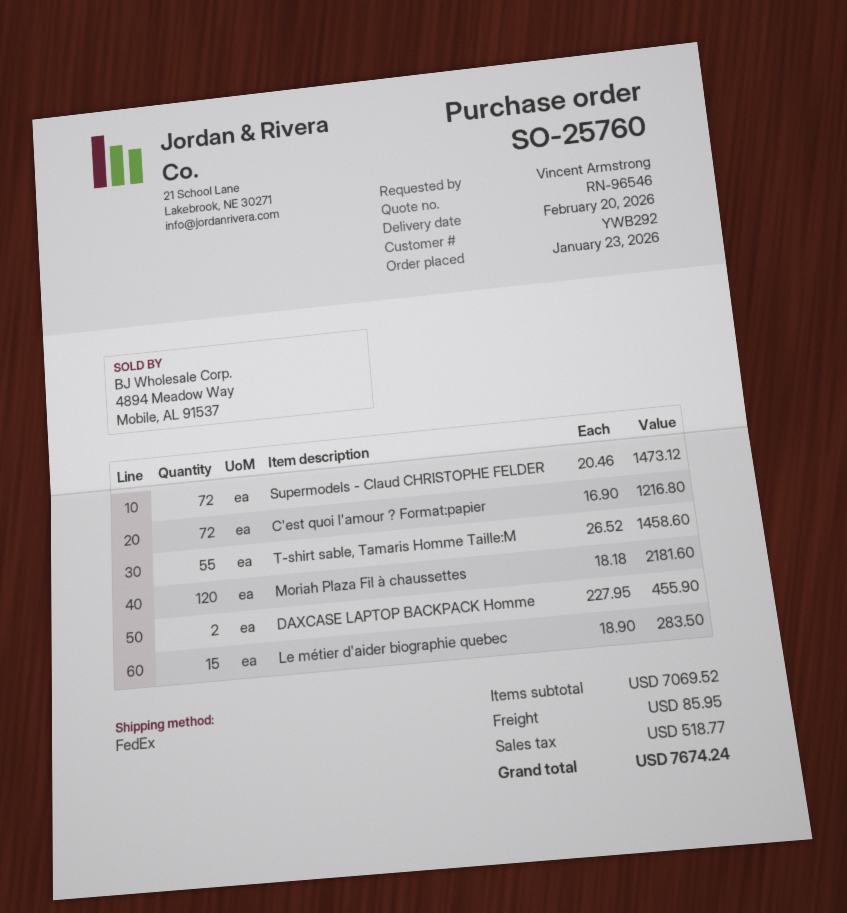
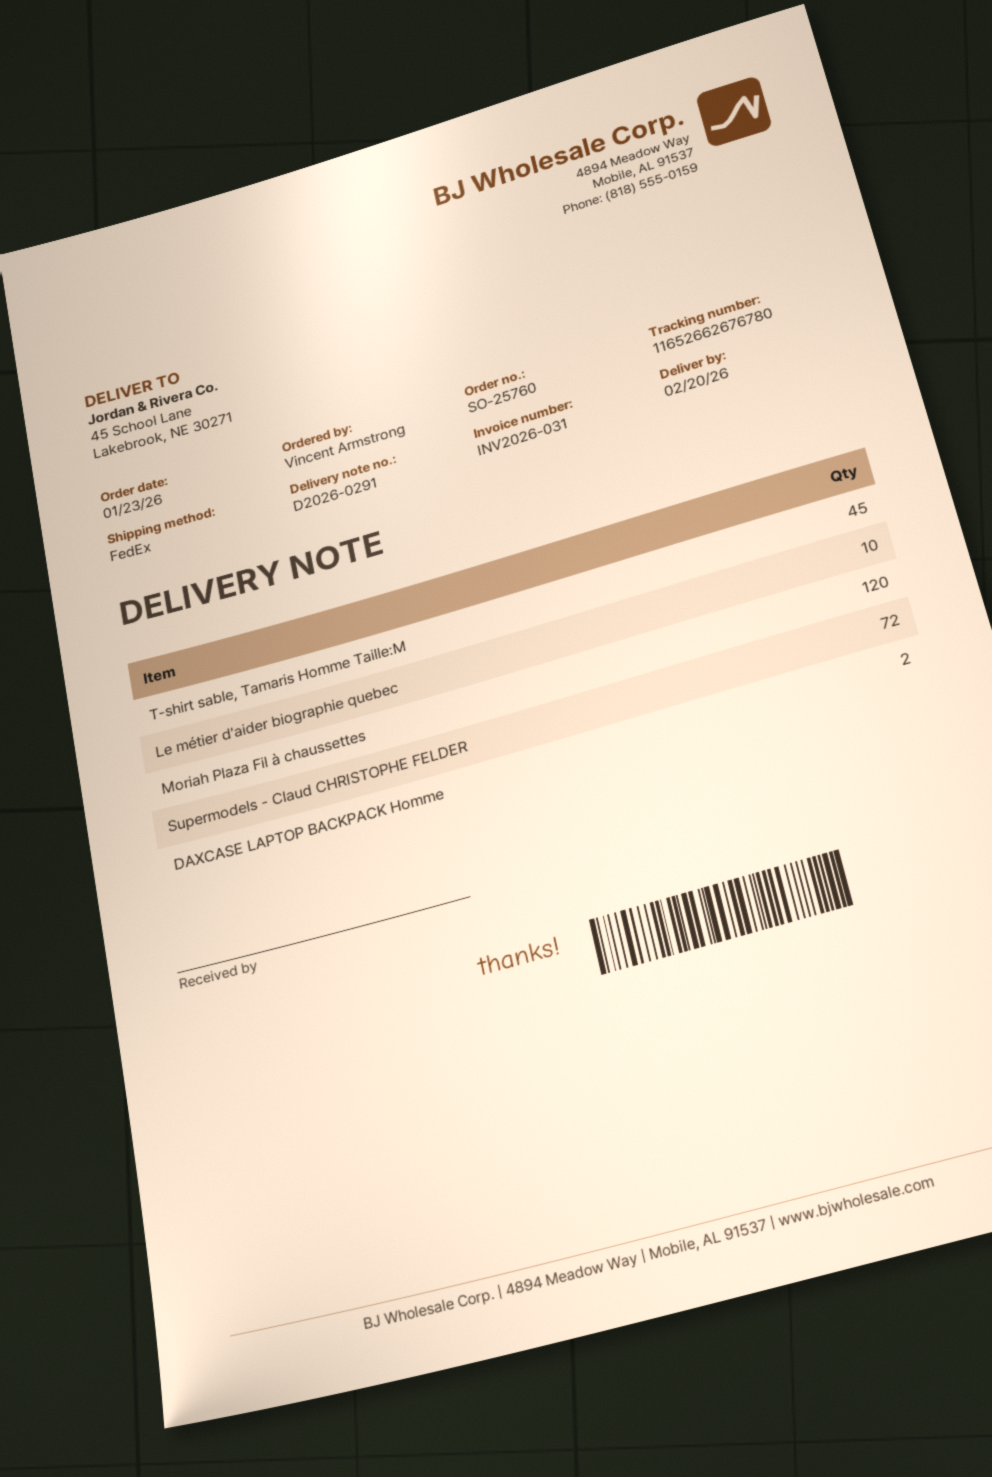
C'est quoi l'amour ? Format:papier: 72 -> none
T-shirt sable, Tamaris Homme Taille:M: 55 -> 45
Le métier d'aider biographie quebec: 15 -> 10

